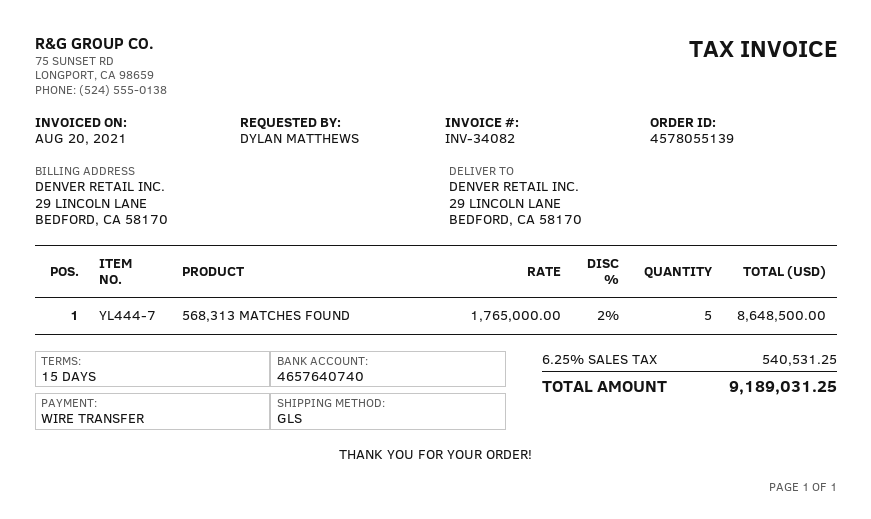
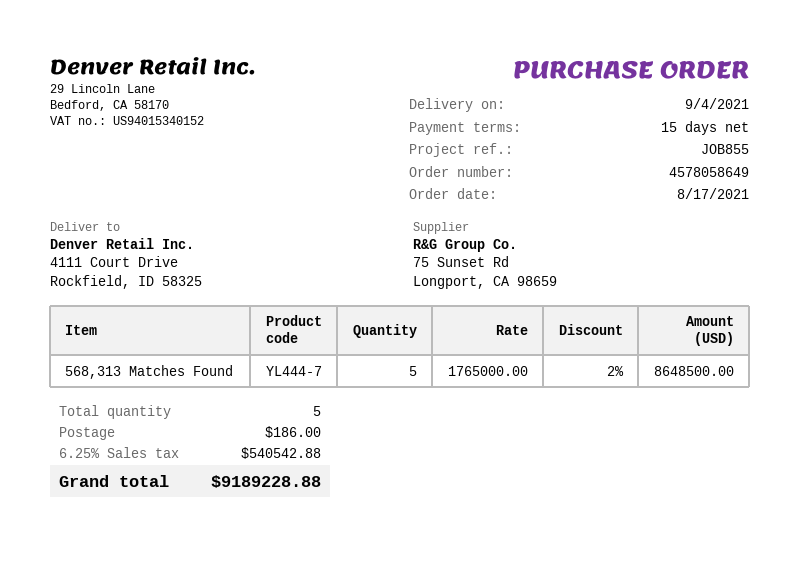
order number: 4578055139 -> 4578058649
ship to: 29 LINCOLN LANE, BEDFORD, CA 58170 -> 4111 Court Drive, Rockfield, ID 58325
shipping: none -> 186.00
tax: 6.25% = 540531.25 -> 6.25% = 540542.88
total: 9189031.25 -> 9189228.88

